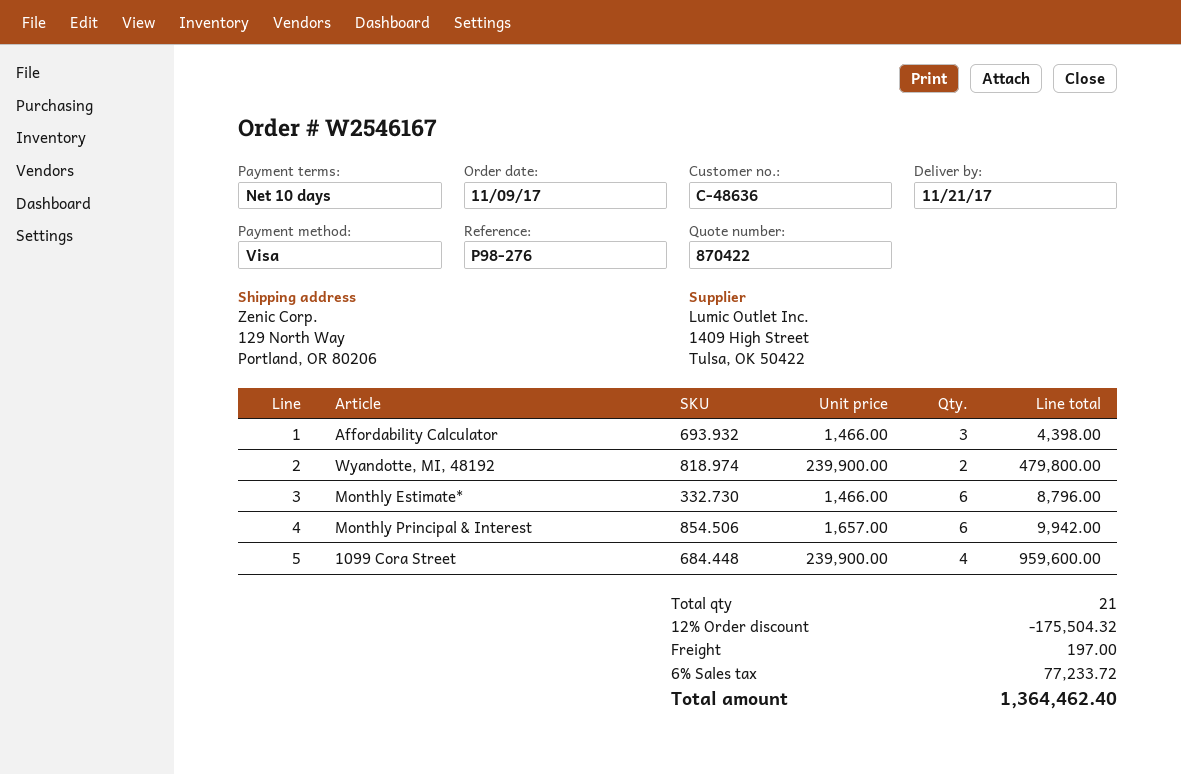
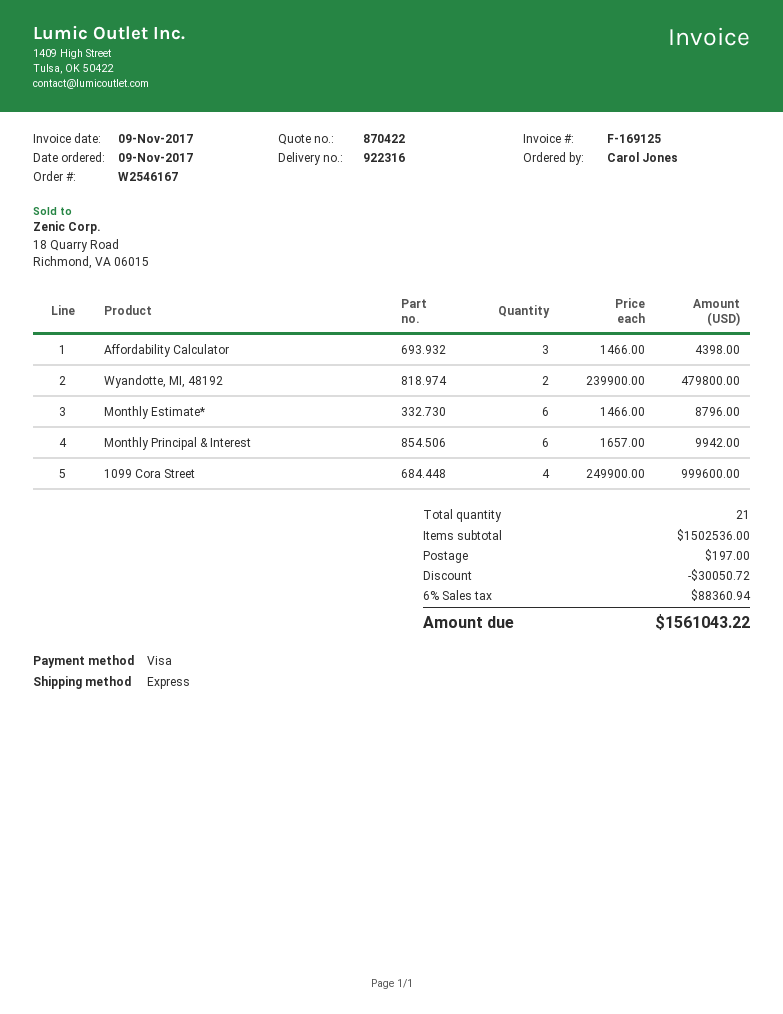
1099 Cora Street: 4 x 239900.00 = 959600.00 -> 4 x 249900.00 = 999600.00
discount: 175504.32 -> 30050.72
tax: 6% = 77233.72 -> 6% = 88360.94
total: 1364462.40 -> 1561043.22

